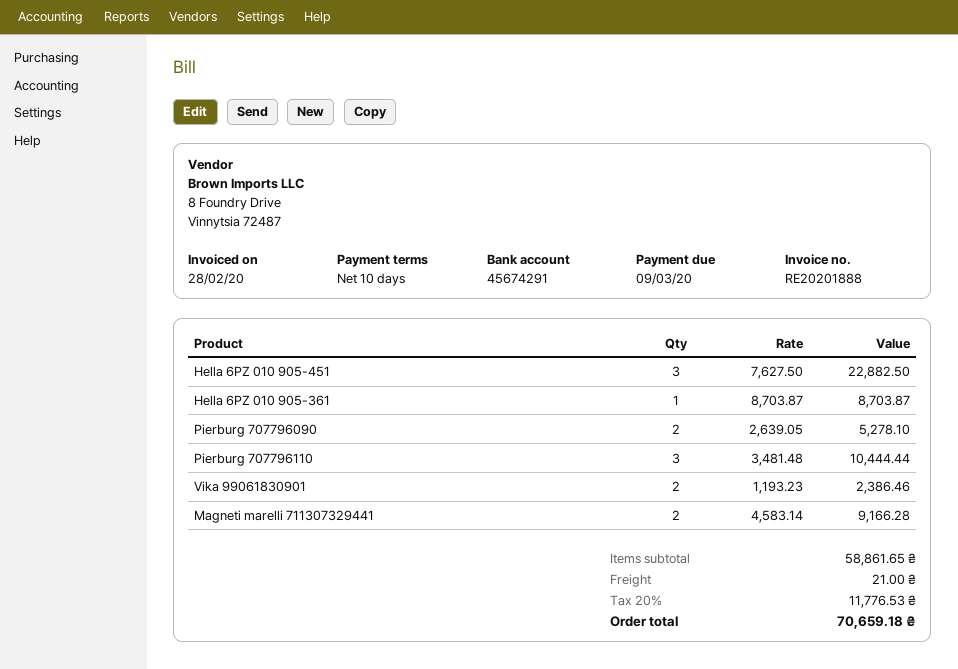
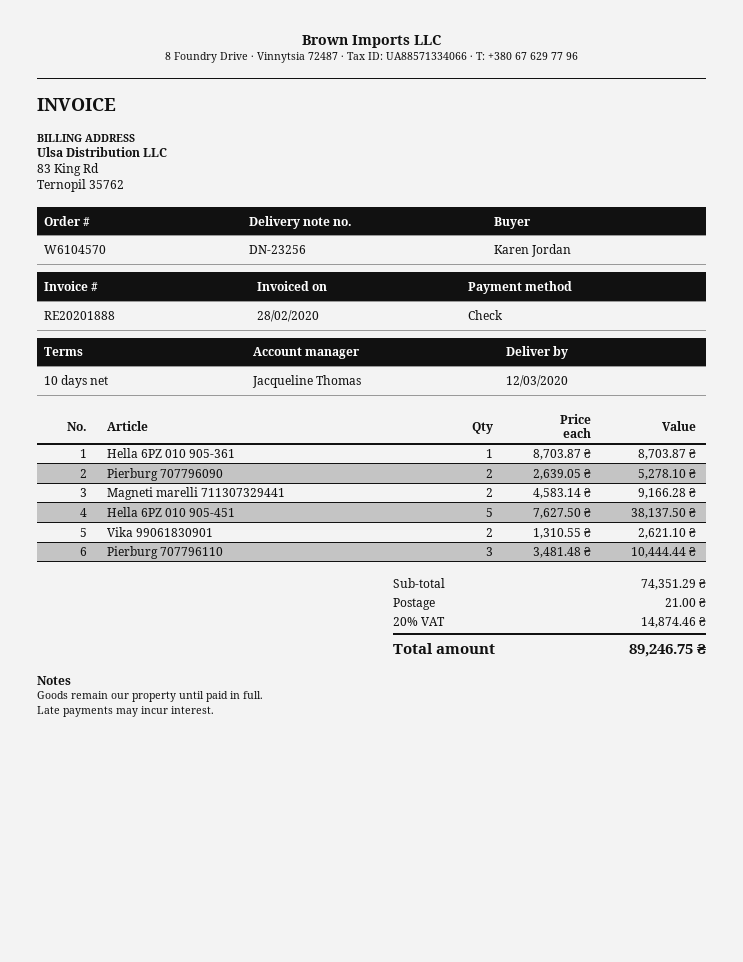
Hella 6PZ 010 905-451: 3 x 7627.50 = 22882.50 -> 5 x 7627.50 = 38137.50
Vika 99061830901: 2 x 1193.23 = 2386.46 -> 2 x 1310.55 = 2621.10
subtotal: 58861.65 -> 74351.29
tax: 20% = 11776.53 -> 20% = 14874.46
total: 70659.18 -> 89246.75

